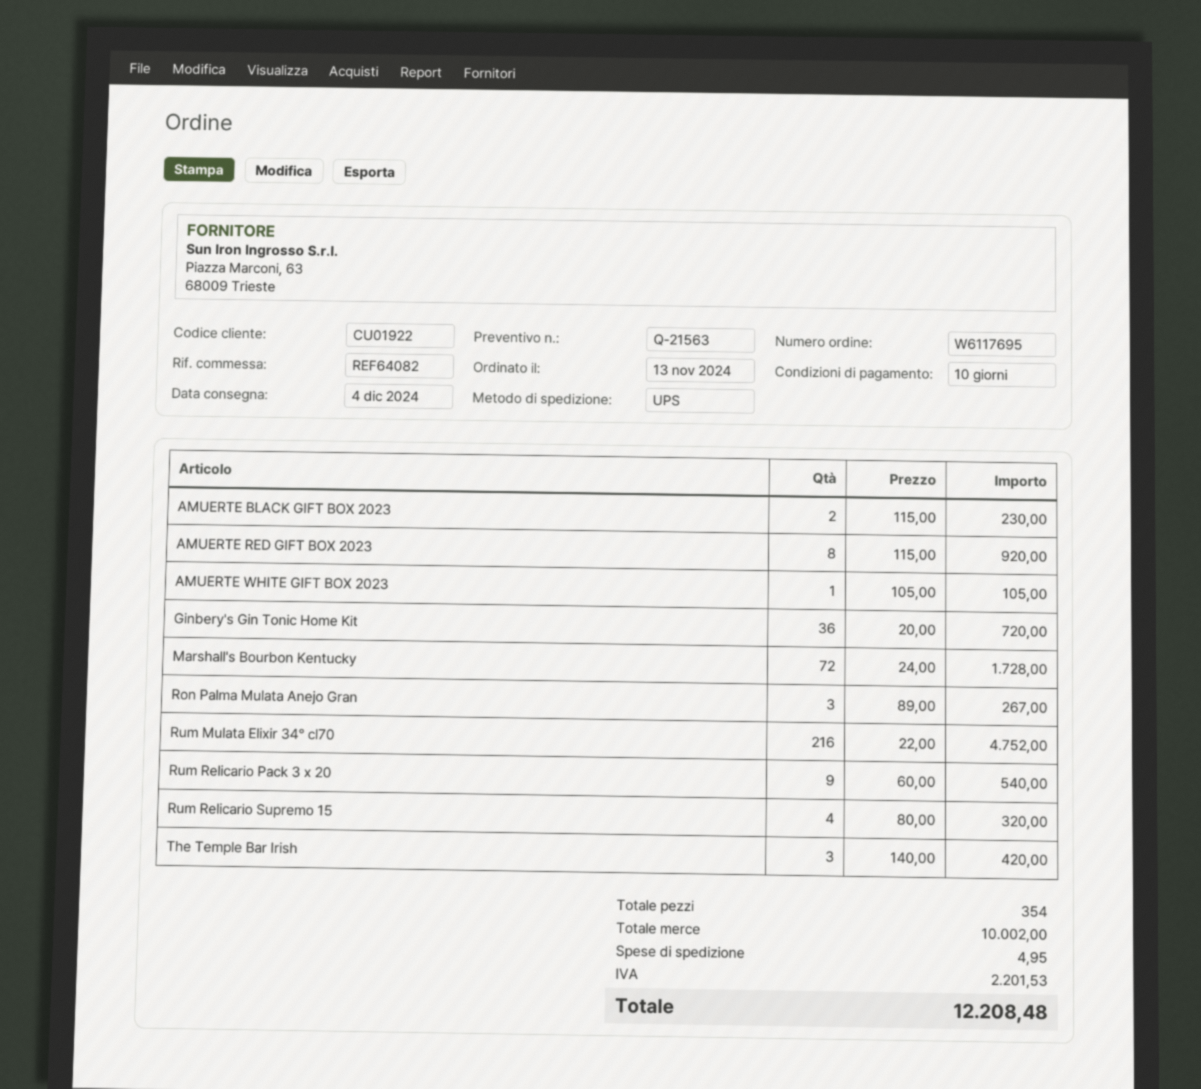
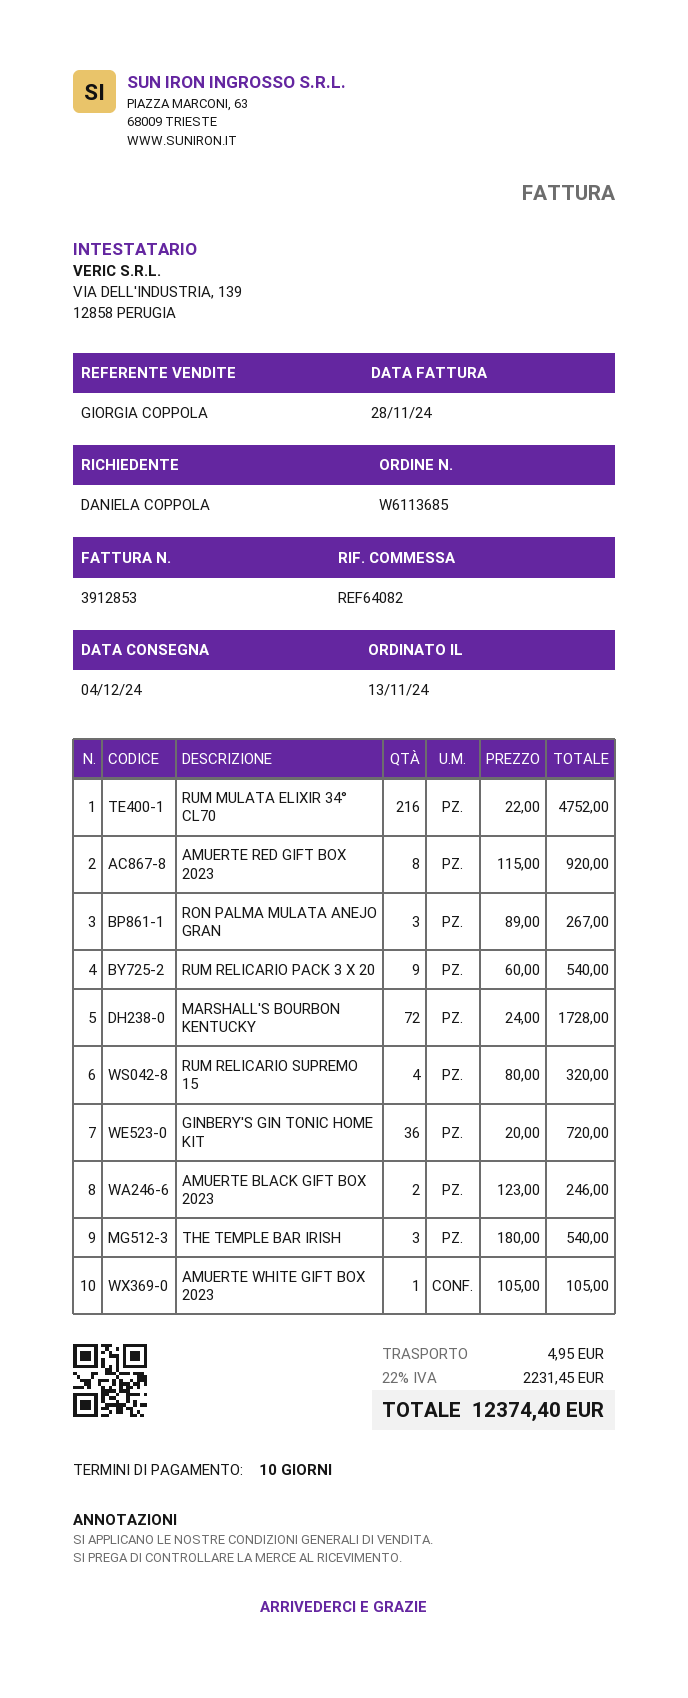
order number: W6117695 -> W6113685
AMUERTE BLACK GIFT BOX 2023: 2 x 115.00 = 230.00 -> 2 x 123.00 = 246.00
The Temple Bar Irish: 3 x 140.00 = 420.00 -> 3 x 180.00 = 540.00
tax: 2201.53 -> 2231.45
total: 12208.48 -> 12374.40

